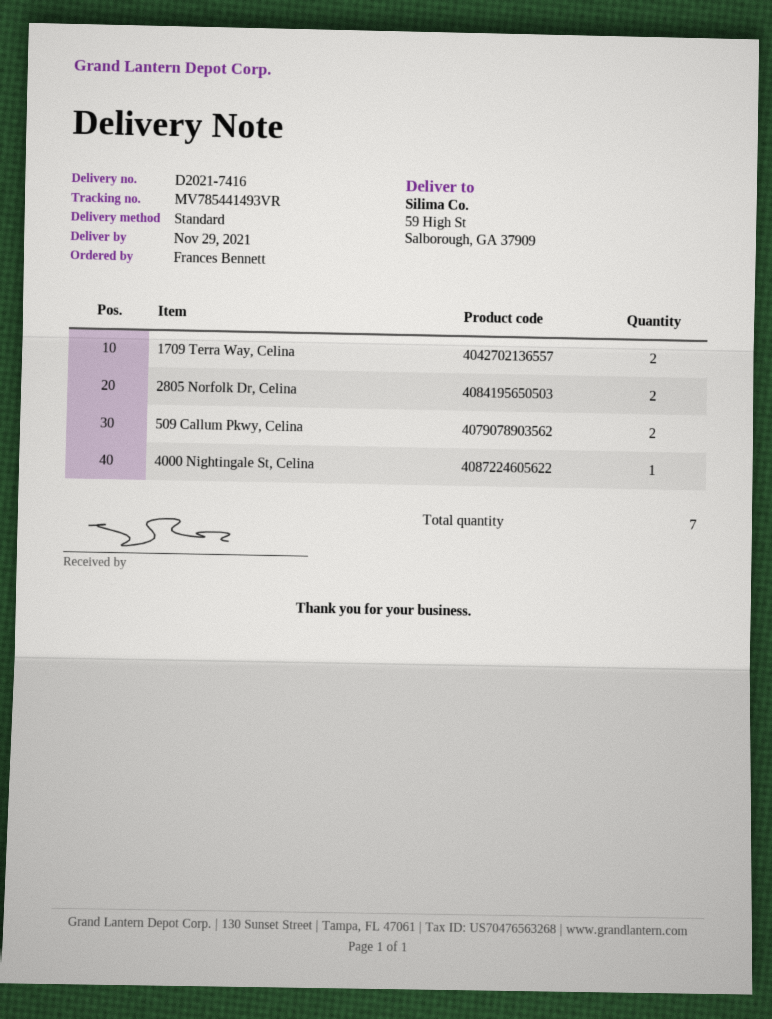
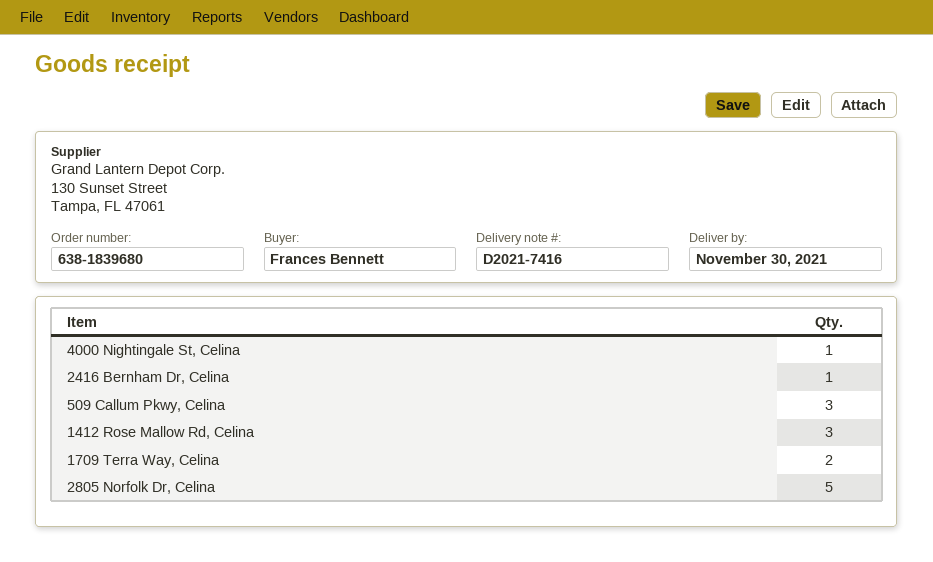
delivery date: 2021-11-29 -> 2021-11-30
2805 Norfolk Dr, Celina: 2 -> 5
509 Callum Pkwy, Celina: 2 -> 3
2416 Bernham Dr, Celina: none -> 1
1412 Rose Mallow Rd, Celina: none -> 3

